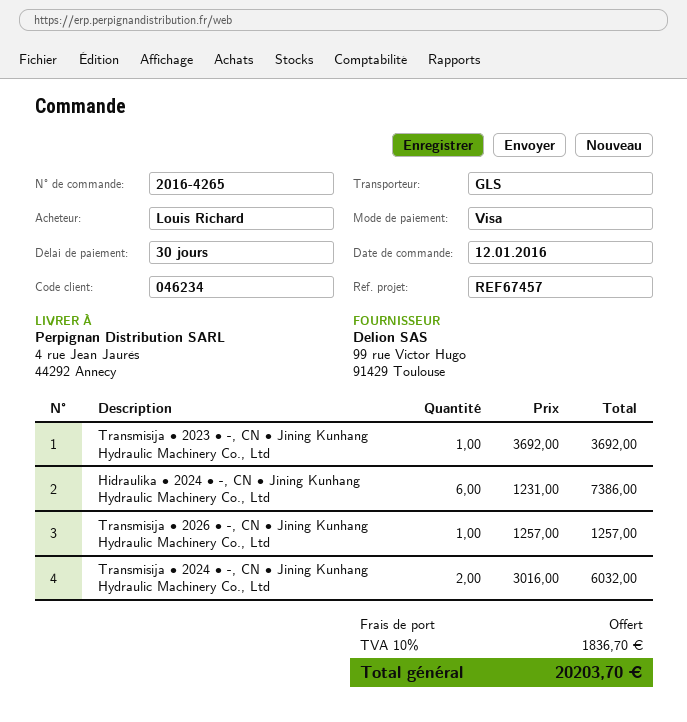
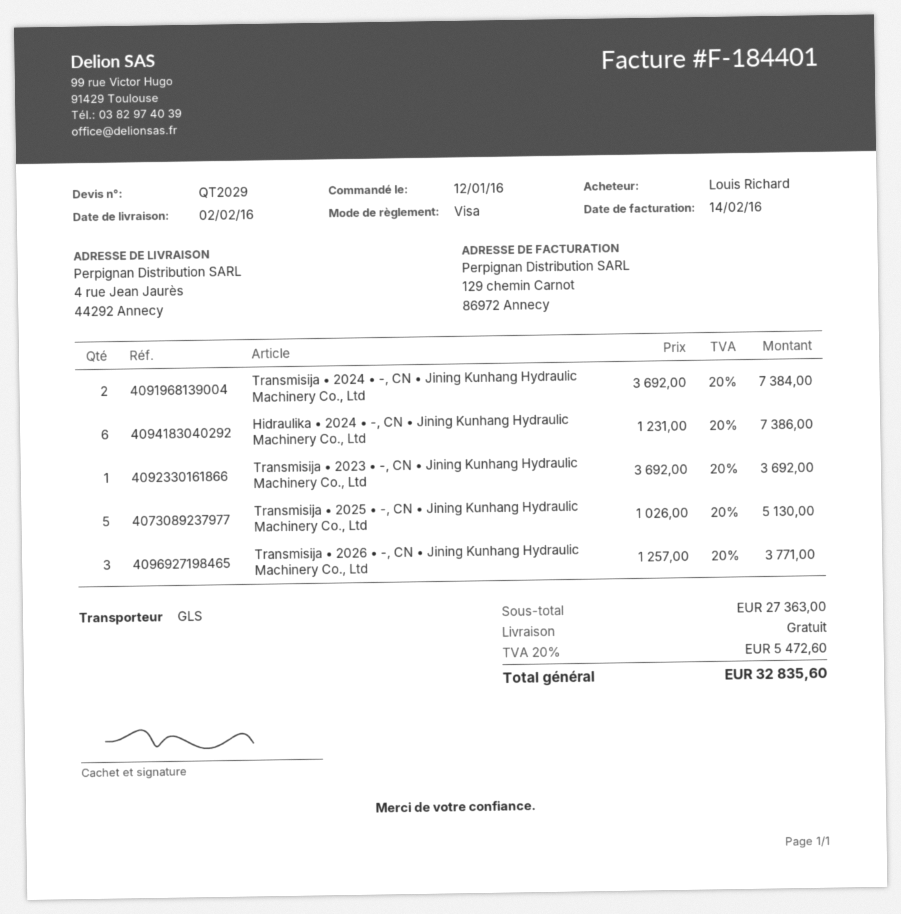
Transmisija • 2026 • -, CN • Jining Kunhang Hydraulic Machinery Co., Ltd: 1 x 1257.00 = 1257.00 -> 3 x 1257.00 = 3771.00
Transmisija • 2024 • -, CN • Jining Kunhang Hydraulic Machinery Co., Ltd: 2 x 3016.00 = 6032.00 -> 2 x 3692.00 = 7384.00
Transmisija • 2025 • -, CN • Jining Kunhang Hydraulic Machinery Co., Ltd: none -> 5 x 1026.00 = 5130.00
tax: 10% = 1836.70 -> 20% = 5472.60
total: 20203.70 -> 32835.60

